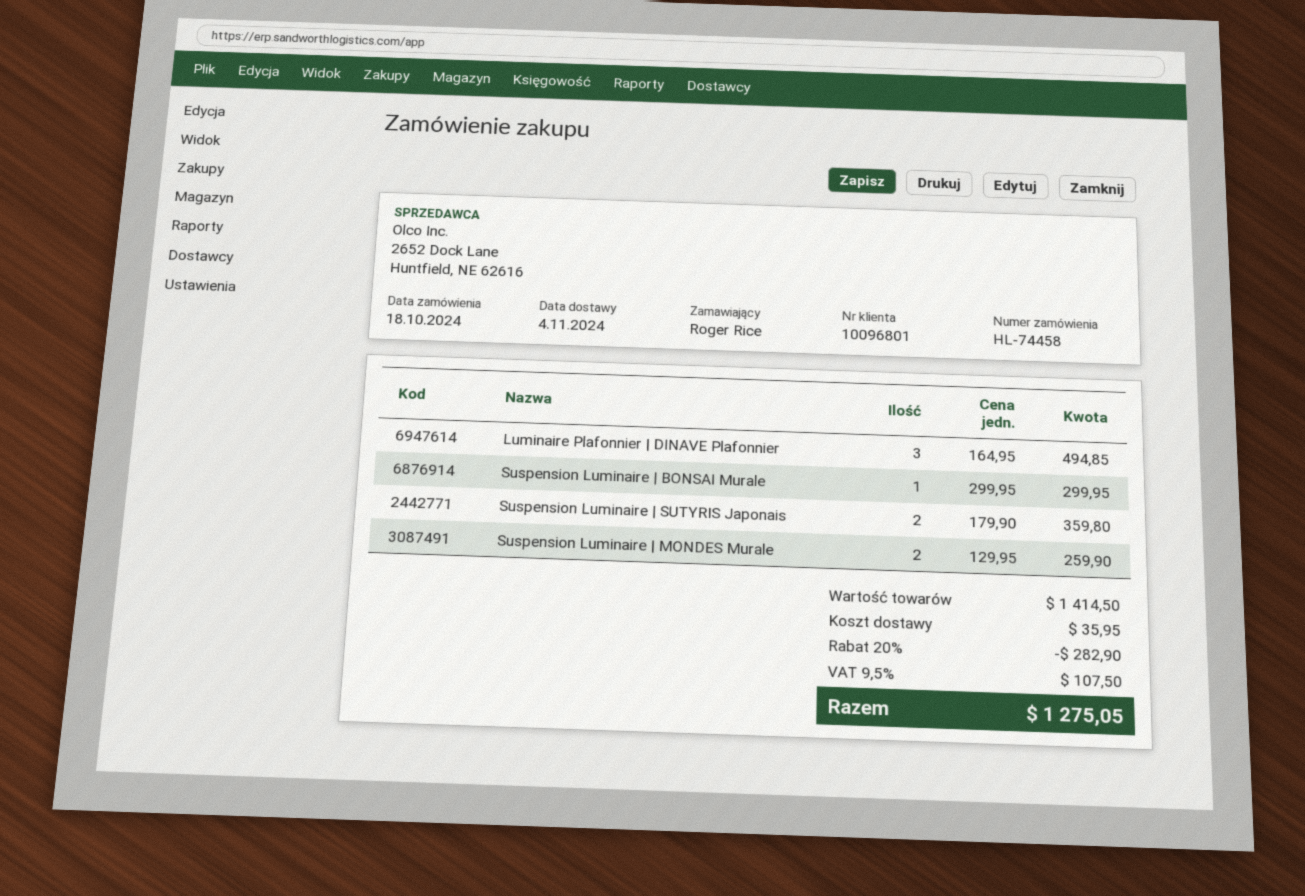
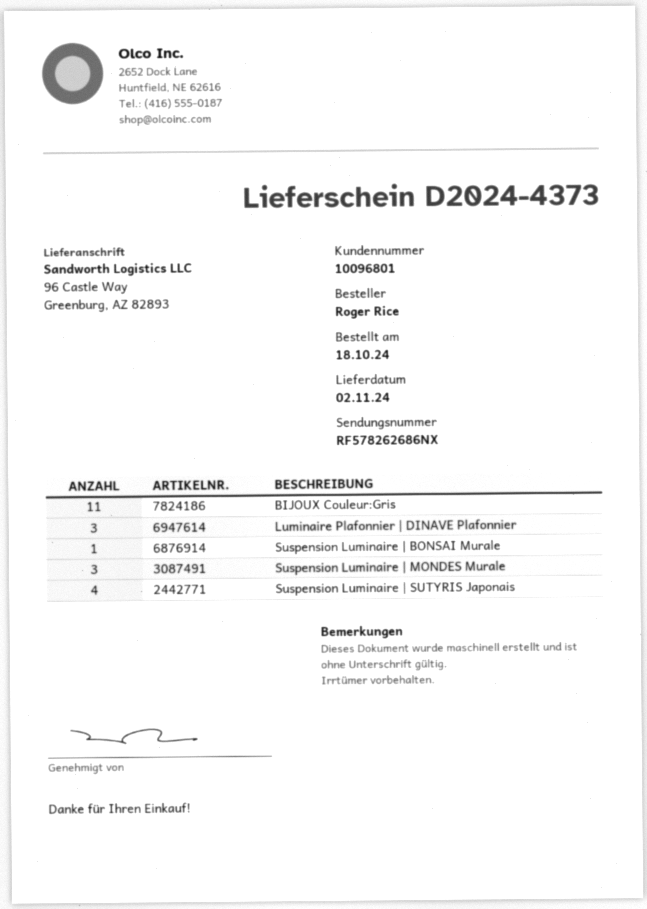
delivery date: 2024-11-04 -> 2024-11-02
Suspension Luminaire | SUTYRIS Japonais: 2 -> 4
Suspension Luminaire | MONDES Murale: 2 -> 3
BIJOUX Couleur:Gris: none -> 11

